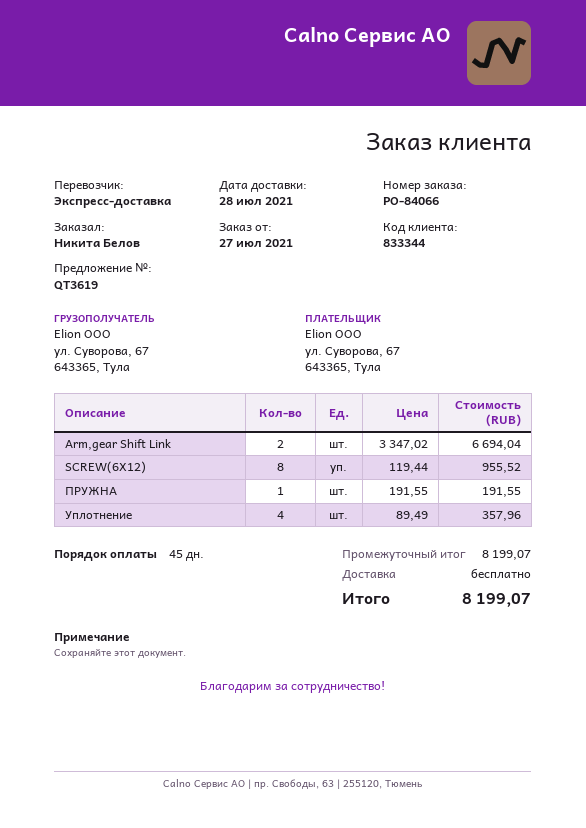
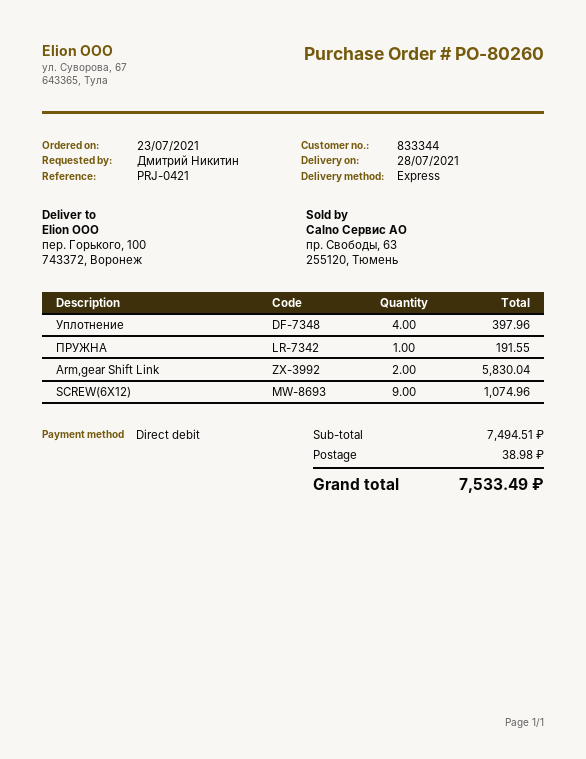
order number: PO-84066 -> PO-80260
order date: 2021-07-27 -> 2021-07-23
ordered by: Никита Белов -> Дмитрий Никитин
ship to: ул. Суворова, 67, 643365, Тула -> пер. Горького, 100, 743372, Воронеж
Arm,gear Shift Link: 2 for 6694.04 -> 2 for 5830.04
SCREW(6X12): 8 for 955.52 -> 9 for 1074.96
Уплотнение: 4 for 357.96 -> 4 for 397.96
subtotal: 8199.07 -> 7494.51
shipping: 0.00 -> 38.98
total: 8199.07 -> 7533.49

